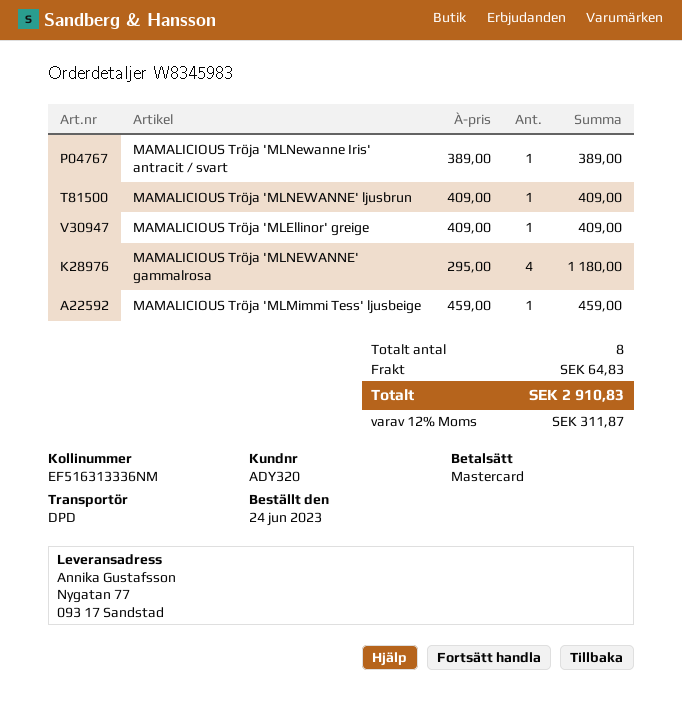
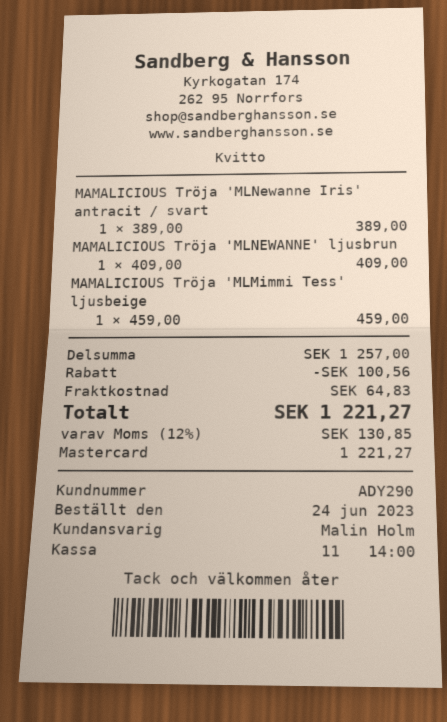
customer number: ADY320 -> ADY290
MAMALICIOUS Tröja 'MLEllinor' greige: 1 x 409.00 = 409.00 -> none
MAMALICIOUS Tröja 'MLNEWANNE' gammalrosa: 4 x 295.00 = 1180.00 -> none
discount: none -> 100.56
tax: 12% = 311.87 -> 12% = 130.85
total: 2910.83 -> 1221.27

